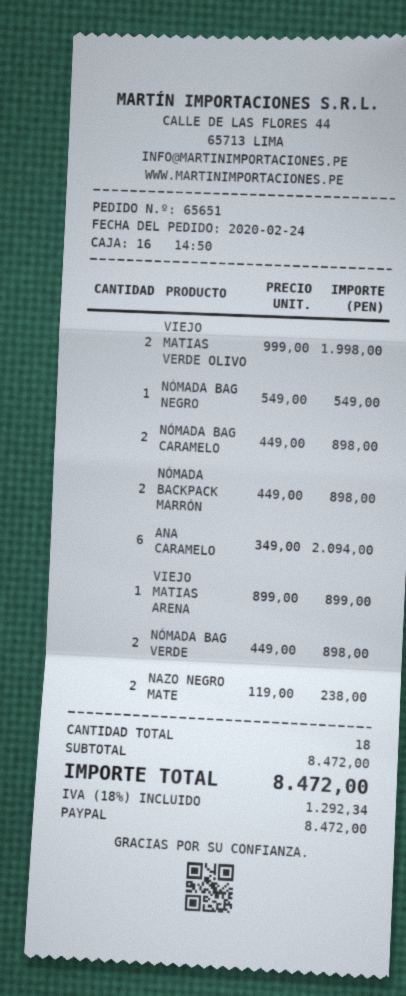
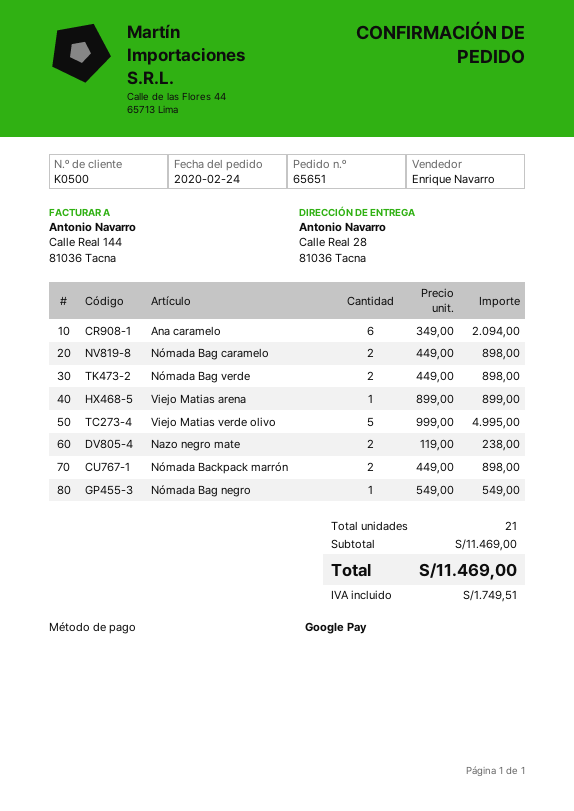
payment method: PayPal -> Google Pay
VIEJO MATIAS VERDE OLIVO: 2 x 999.00 = 1998.00 -> 5 x 999.00 = 4995.00
total quantity: 18 -> 21
subtotal: 8472.00 -> 11469.00
tax: 1292.34 -> 1749.51
total: 8472.00 -> 11469.00

